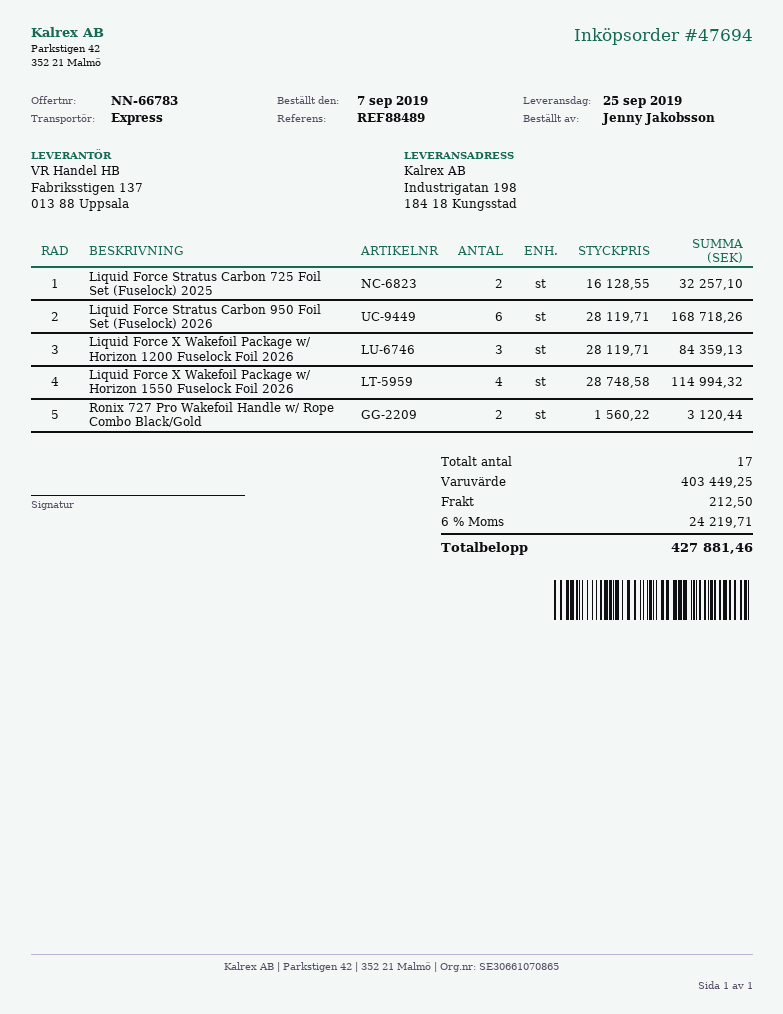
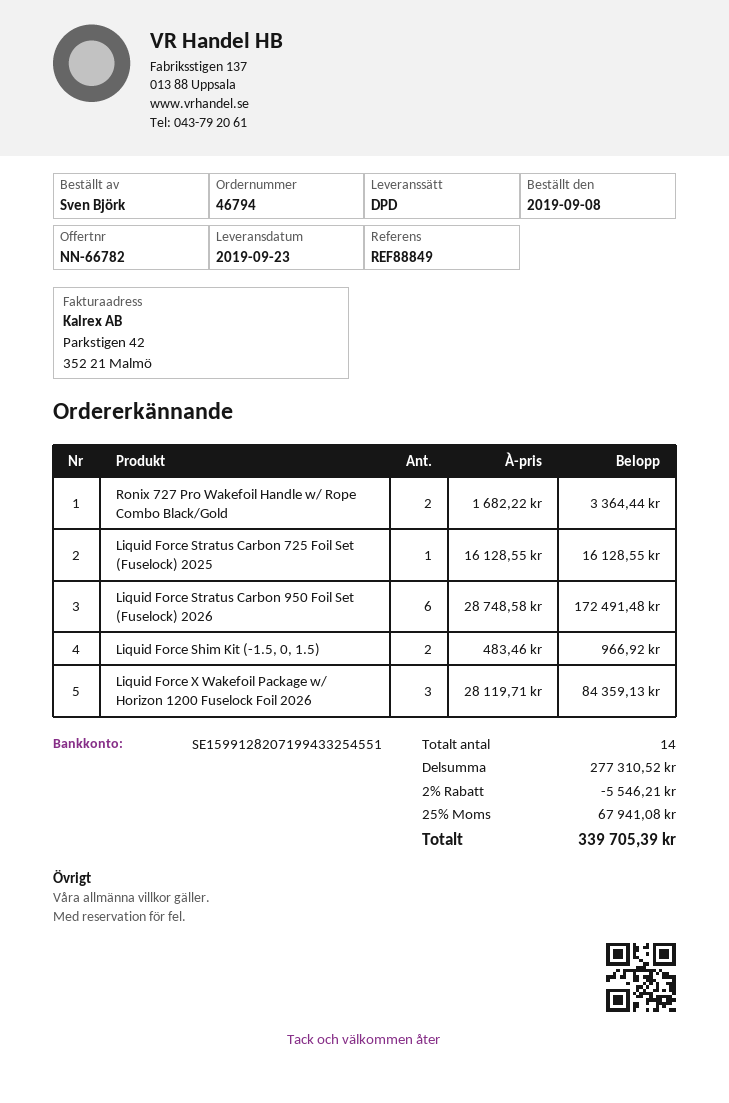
quote number: NN-66783 -> NN-66782
order number: 47694 -> 46794
order date: 2019-09-07 -> 2019-09-08
delivery date: 2019-09-25 -> 2019-09-23
reference: REF88489 -> REF88849
ordered by: Jenny Jakobsson -> Sven Björk
shipping method: express -> DPD
Liquid Force Stratus Carbon 725 Foil Set (Fuselock) 2025: 2 x 16128.55 = 32257.10 -> 1 x 16128.55 = 16128.55
Liquid Force Stratus Carbon 950 Foil Set (Fuselock) 2026: 6 x 28119.71 = 168718.26 -> 6 x 28748.58 = 172491.48
Liquid Force X Wakefoil Package w/ Horizon 1550 Fuselock Foil 2026: 4 x 28748.58 = 114994.32 -> none
Ronix 727 Pro Wakefoil Handle w/ Rope Combo Black/Gold: 2 x 1560.22 = 3120.44 -> 2 x 1682.22 = 3364.44
Liquid Force Shim Kit (-1.5, 0, 1.5): none -> 2 x 483.46 = 966.92
total quantity: 17 -> 14
subtotal: 403449.25 -> 277310.52
discount: none -> 2% = 5546.21
shipping: 212.50 -> none
tax: 6% = 24219.71 -> 25% = 67941.08
total: 427881.46 -> 339705.39

